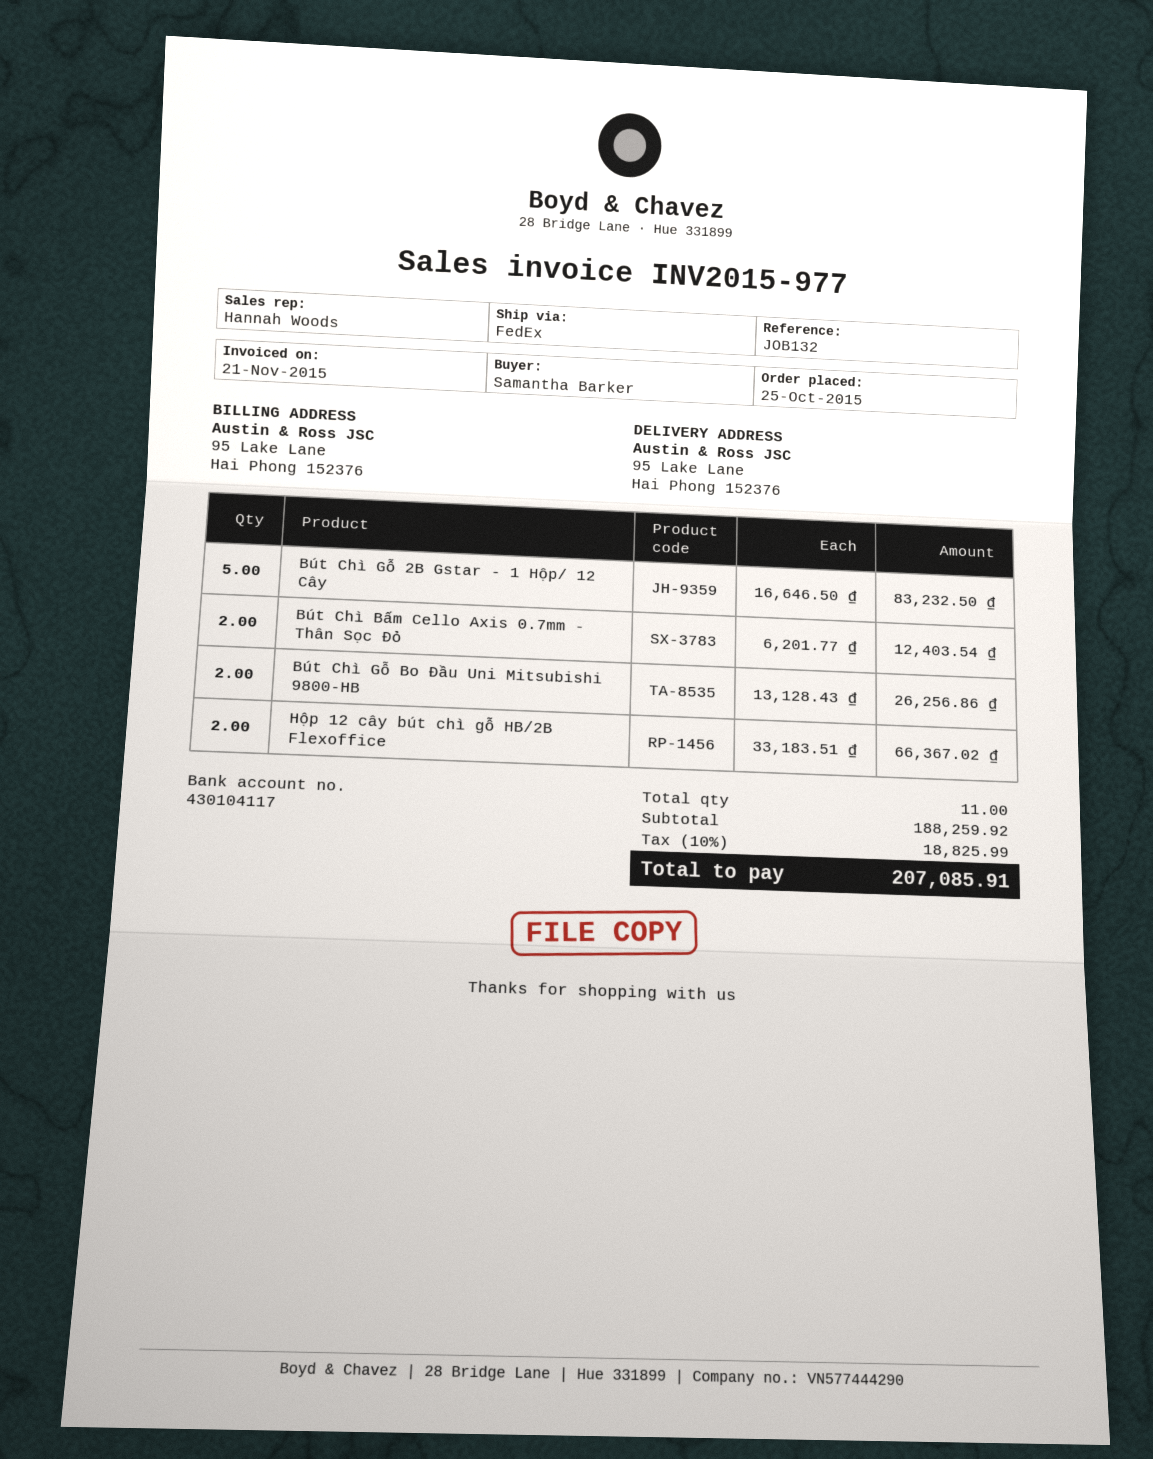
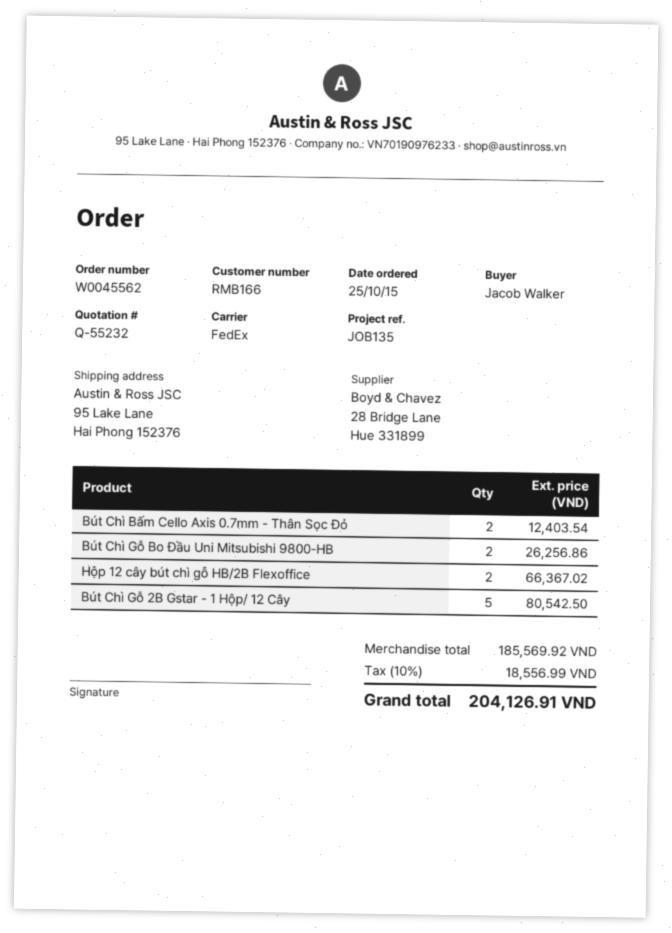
reference: JOB132 -> JOB135
ordered by: Samantha Barker -> Jacob Walker
Bút Chì Gỗ 2B Gstar - 1 Hộp/ 12 Cây: 5 for 83232.50 -> 5 for 80542.50
subtotal: 188259.92 -> 185569.92
tax: 10% = 18825.99 -> 10% = 18556.99
total: 207085.91 -> 204126.91

